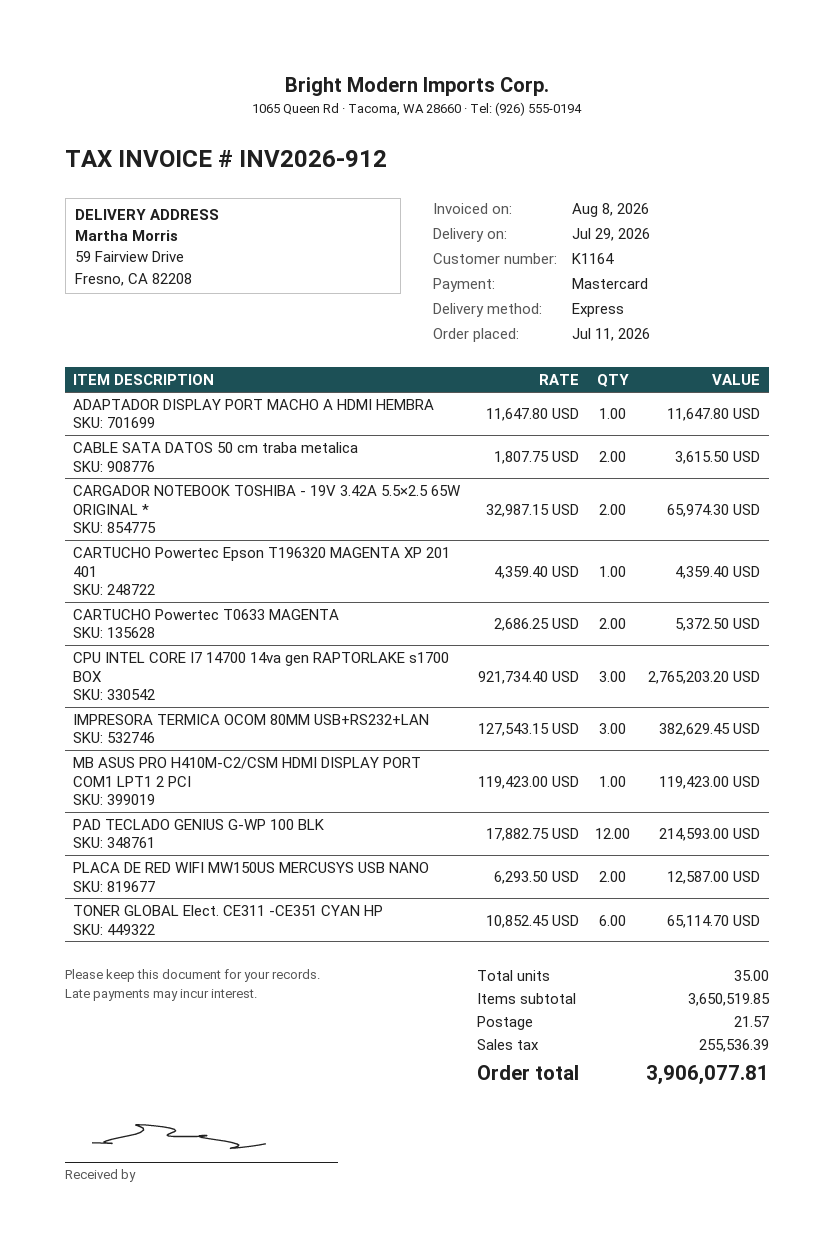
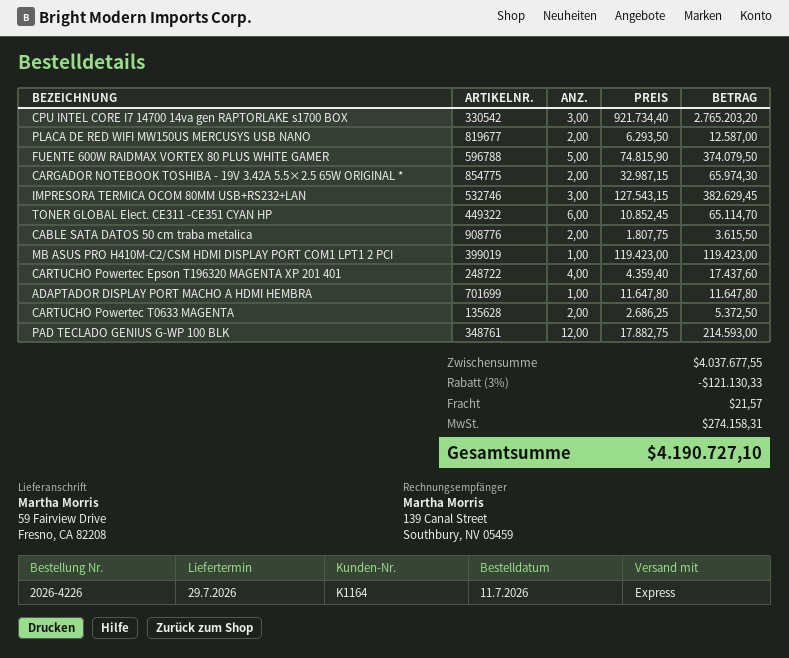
CARTUCHO Powertec Epson T196320 MAGENTA XP 201 401: 1 x 4359.40 = 4359.40 -> 4 x 4359.40 = 17437.60
FUENTE 600W RAIDMAX VORTEX 80 PLUS WHITE GAMER: none -> 5 x 74815.90 = 374079.50
subtotal: 3650519.85 -> 4037677.55
discount: none -> 3% = 121130.33
tax: 255536.39 -> 274158.31
total: 3906077.81 -> 4190727.10

